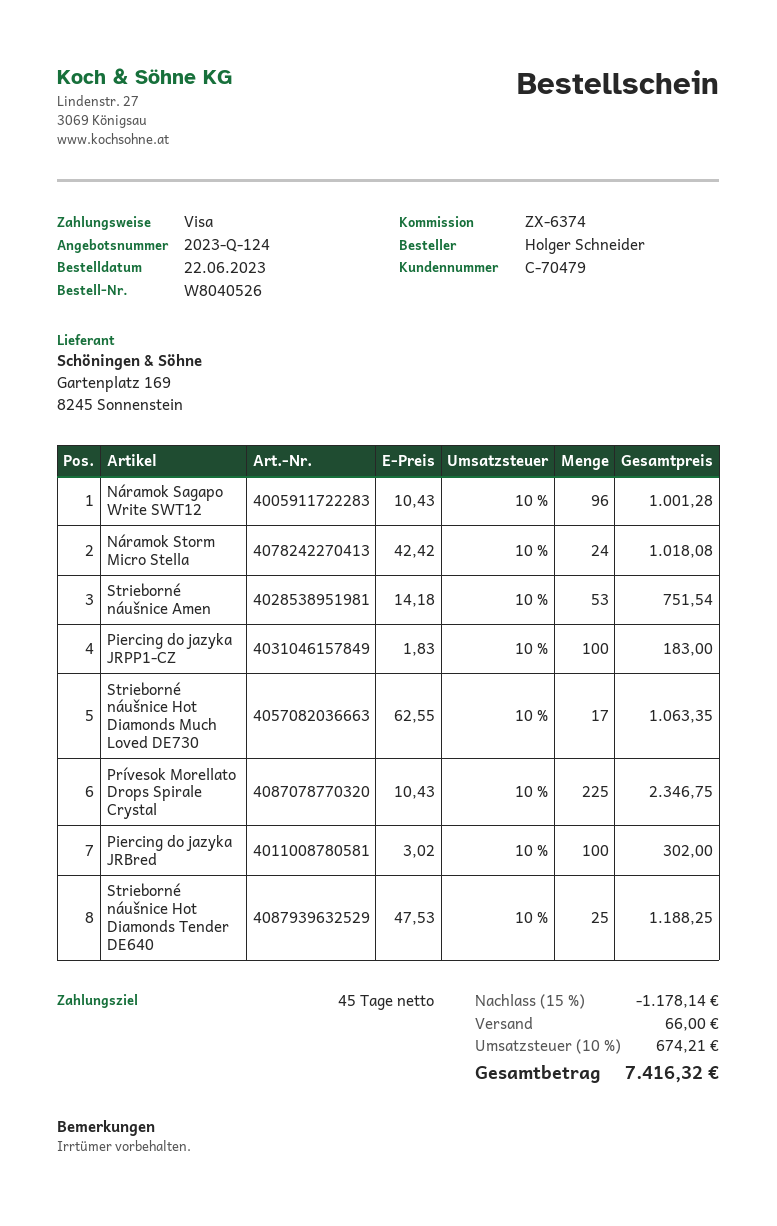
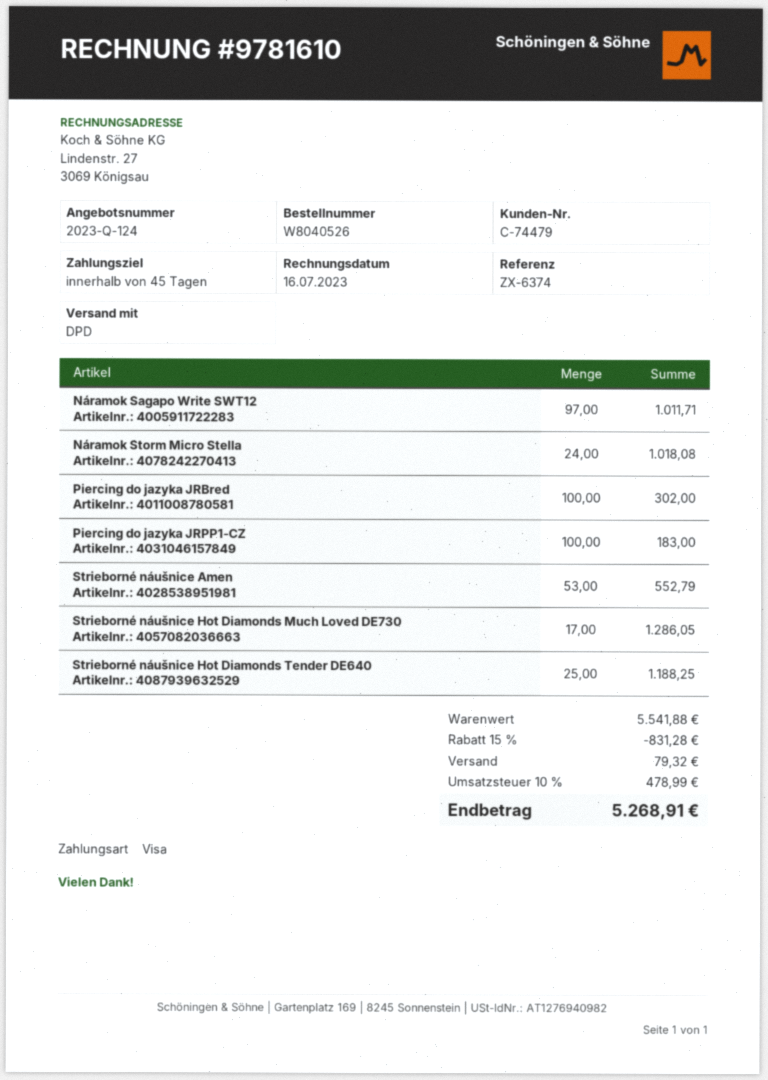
customer number: C-70479 -> C-74479
Náramok Sagapo Write SWT12: 96 for 1001.28 -> 97 for 1011.71
Strieborné náušnice Amen: 53 for 751.54 -> 53 for 552.79
Strieborné náušnice Hot Diamonds Much Loved DE730: 17 for 1063.35 -> 17 for 1286.05
Prívesok Morellato Drops Spirale Crystal: 225 for 2346.75 -> none
discount: 15% = 1178.14 -> 15% = 831.28
shipping: 66.00 -> 79.32
tax: 10% = 674.21 -> 10% = 478.99
total: 7416.32 -> 5268.91

